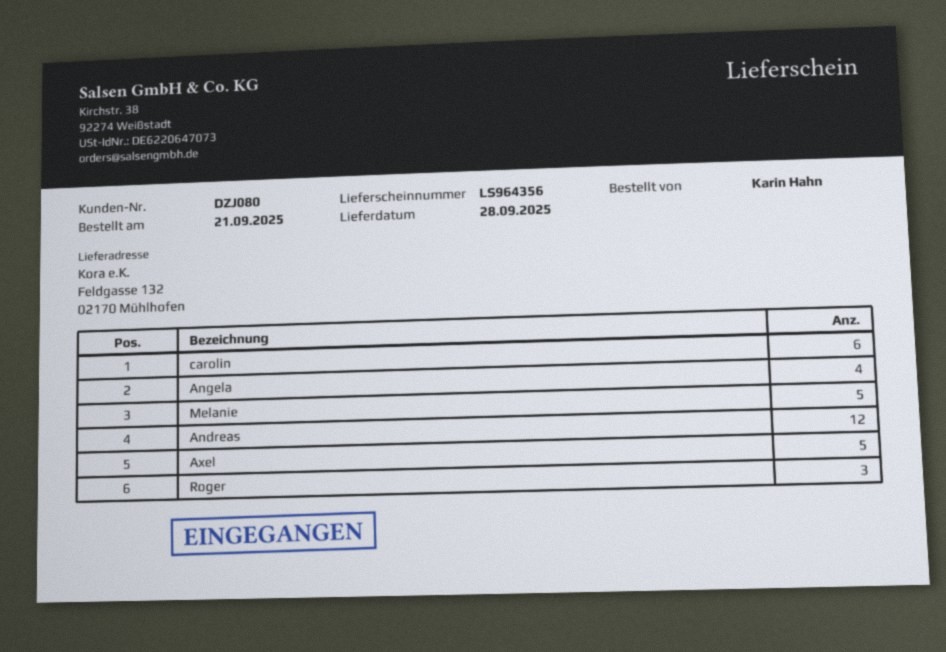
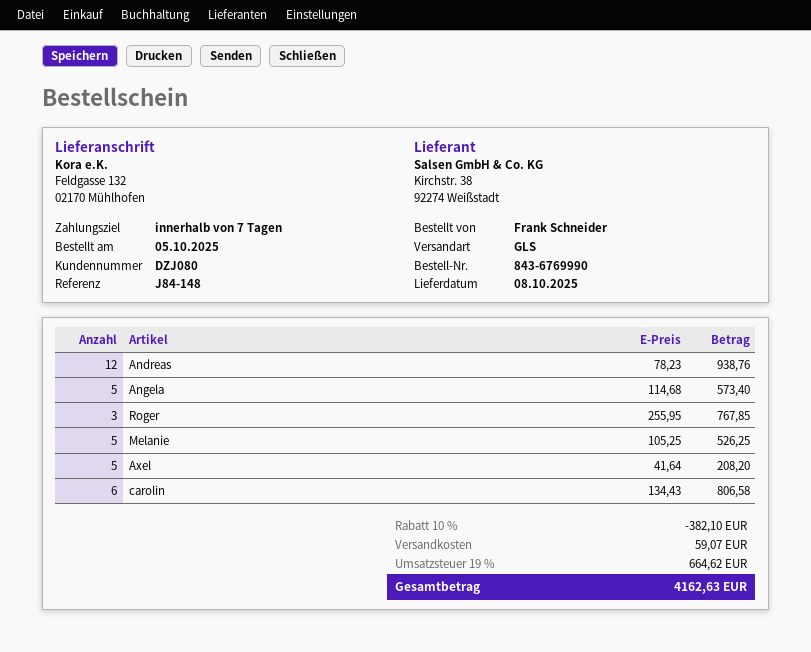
order date: 2025-09-21 -> 2025-10-05
delivery date: 2025-09-28 -> 2025-10-08
ordered by: Karin Hahn -> Frank Schneider
Angela: 4 -> 5

